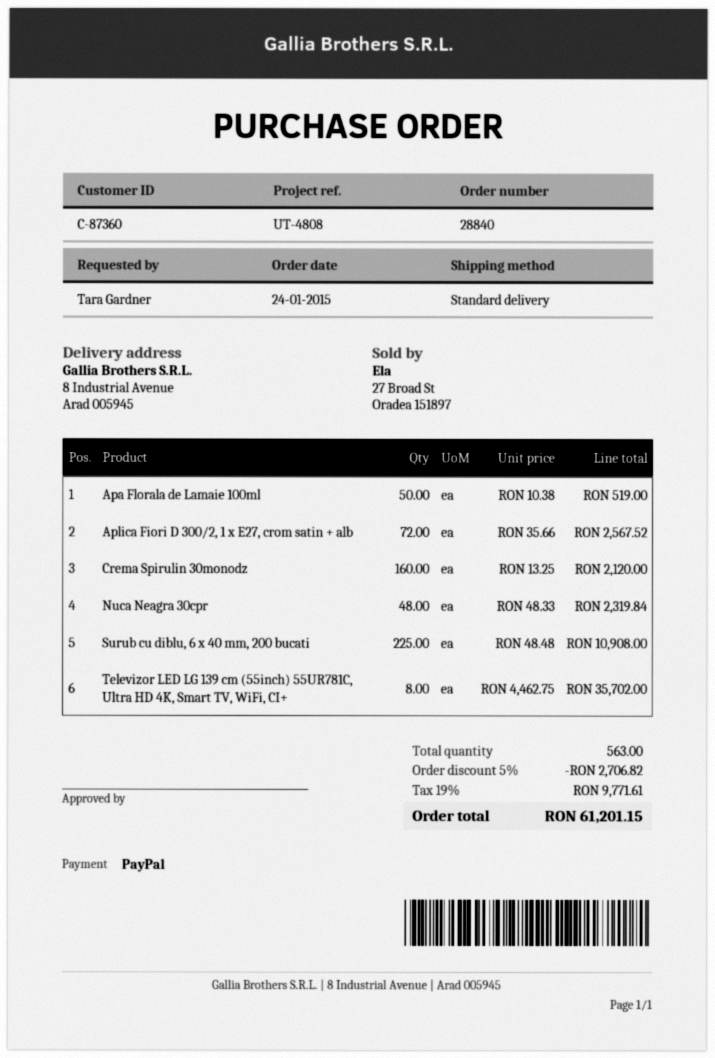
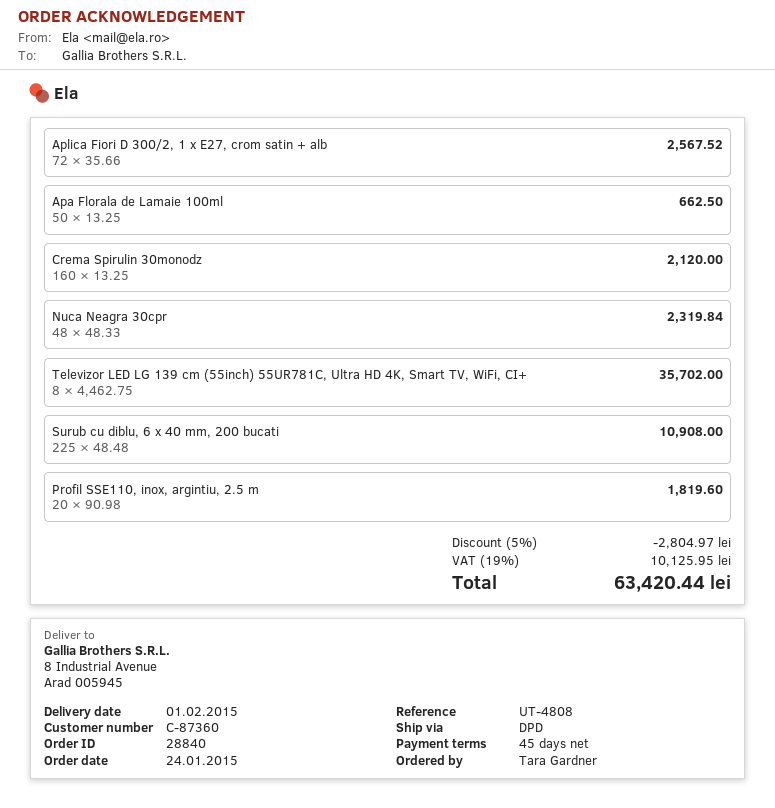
shipping method: standard -> DPD
Apa Florala de Lamaie 100ml: 50 x 10.38 = 519.00 -> 50 x 13.25 = 662.50
Profil SSE110, inox, argintiu, 2.5 m: none -> 20 x 90.98 = 1819.60
discount: 5% = 2706.82 -> 5% = 2804.97
tax: 19% = 9771.61 -> 19% = 10125.95
total: 61201.15 -> 63420.44

